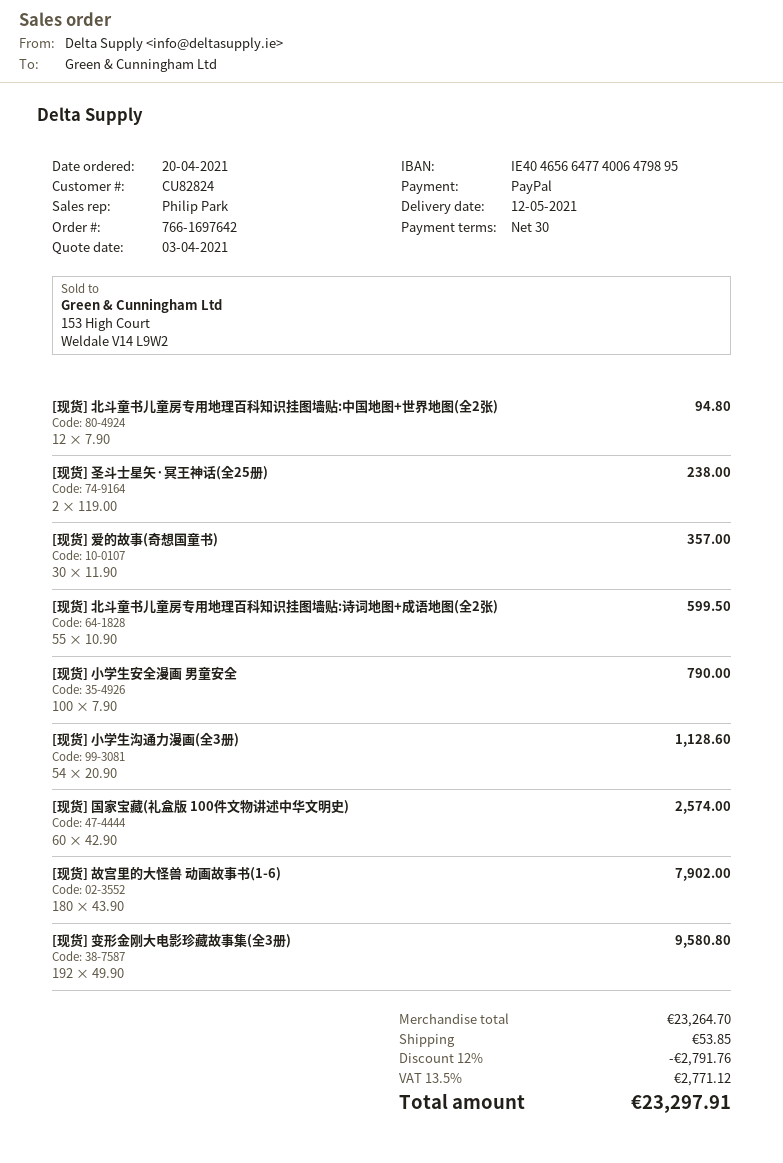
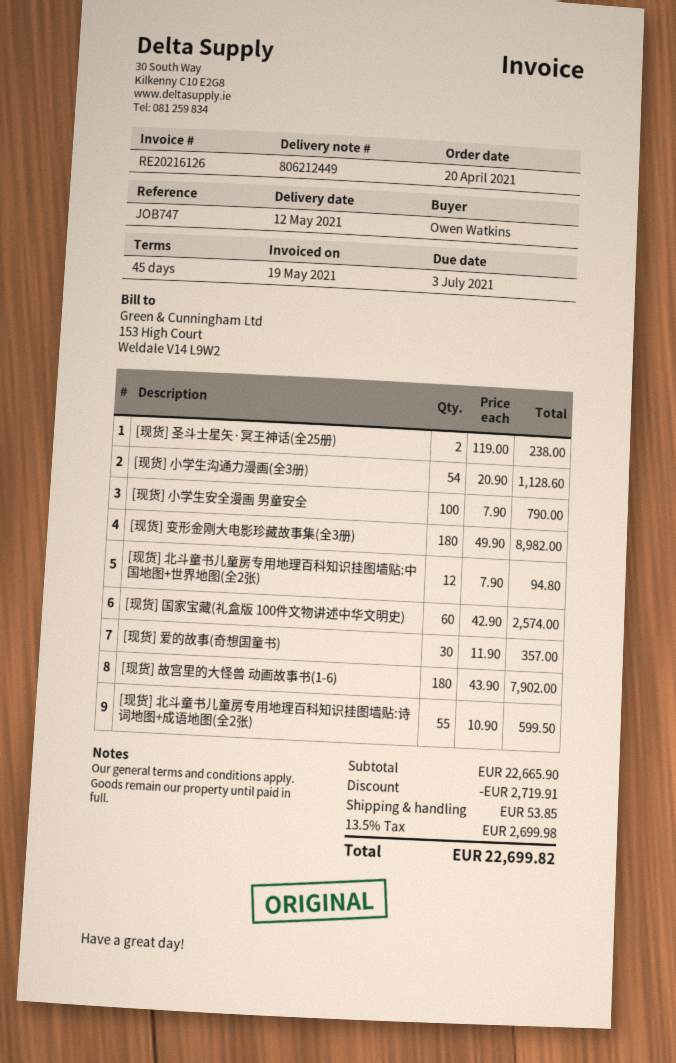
payment terms: 30 days -> 45 days
[现货] 变形金刚大电影珍藏故事集(全3册): 192 x 49.90 = 9580.80 -> 180 x 49.90 = 8982.00
subtotal: 23264.70 -> 22665.90
discount: 2791.76 -> 2719.91
tax: 13.5% = 2771.12 -> 13.5% = 2699.98
total: 23297.91 -> 22699.82

